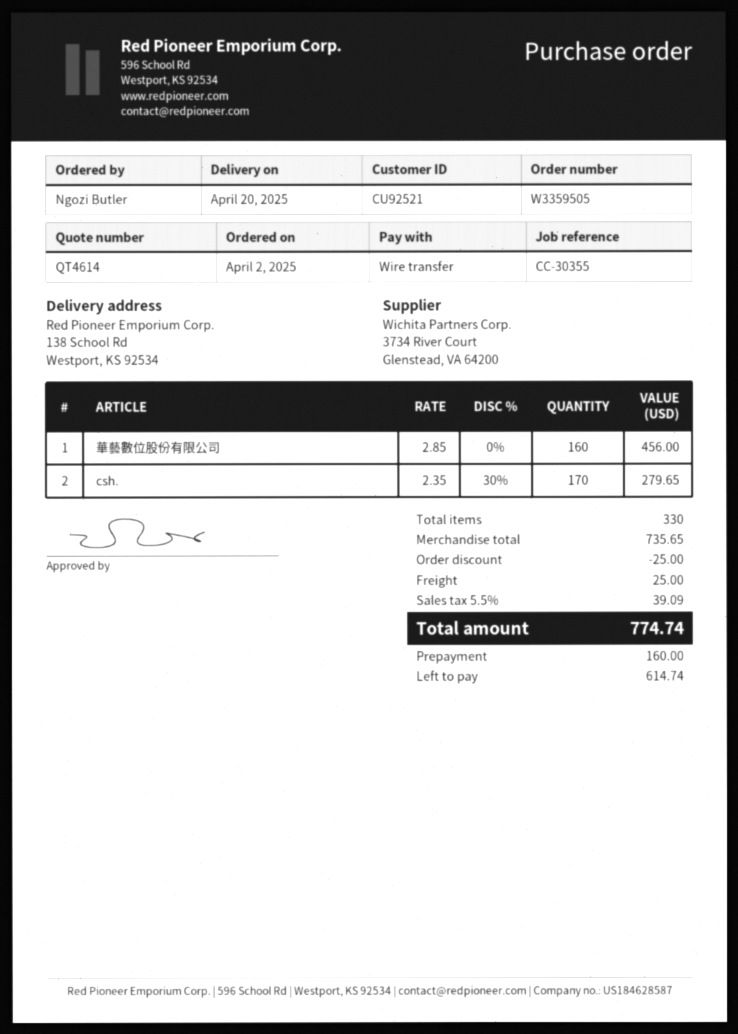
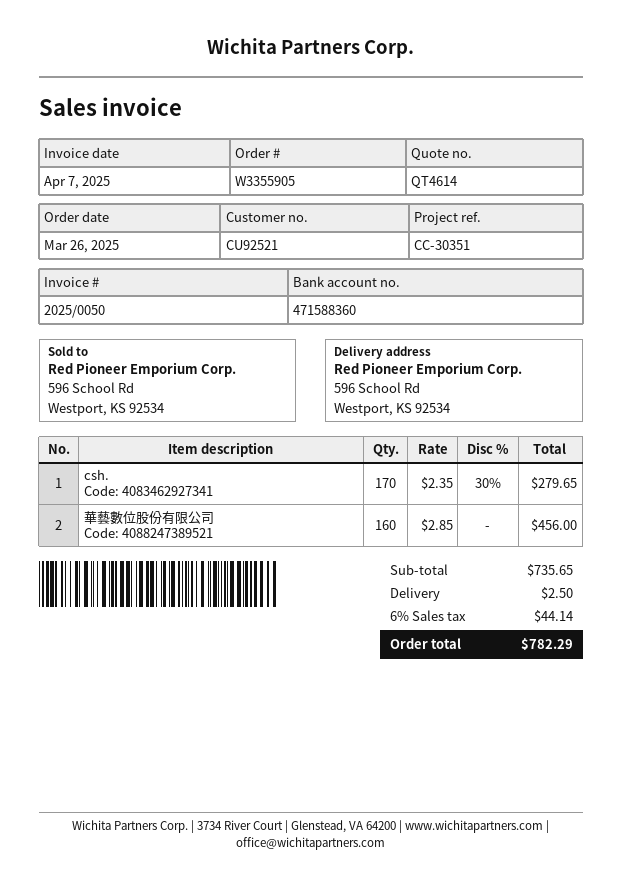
order number: W3359505 -> W3355905
order date: 2025-04-02 -> 2025-03-26
reference: CC-30355 -> CC-30351
ship to: 138 School Rd, Westport, KS 92534 -> 596 School Rd, Westport, KS 92534
discount: 25.00 -> none
shipping: 25.00 -> 2.50
tax: 5.5% = 39.09 -> 6% = 44.14
total: 774.74 -> 782.29

